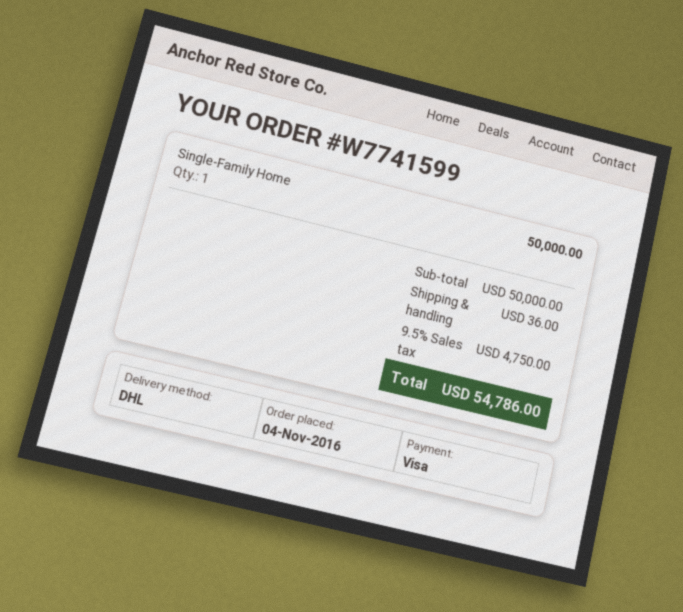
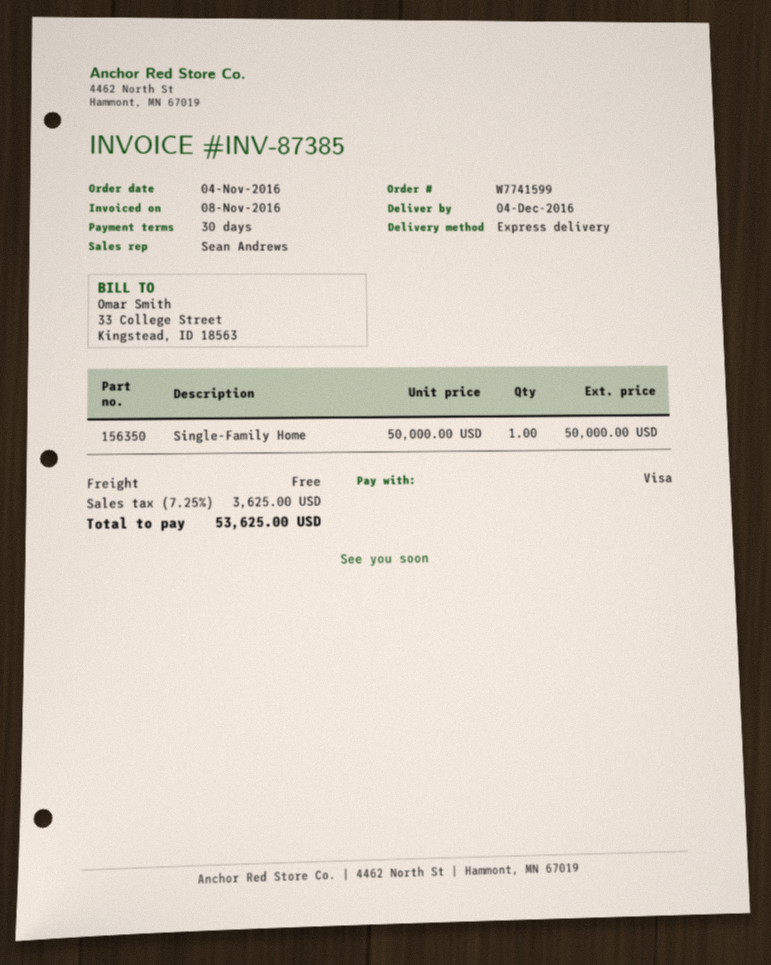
shipping method: DHL -> express
shipping: 36.00 -> 0.00
tax: 9.5% = 4750.00 -> 7.25% = 3625.00
total: 54786.00 -> 53625.00

